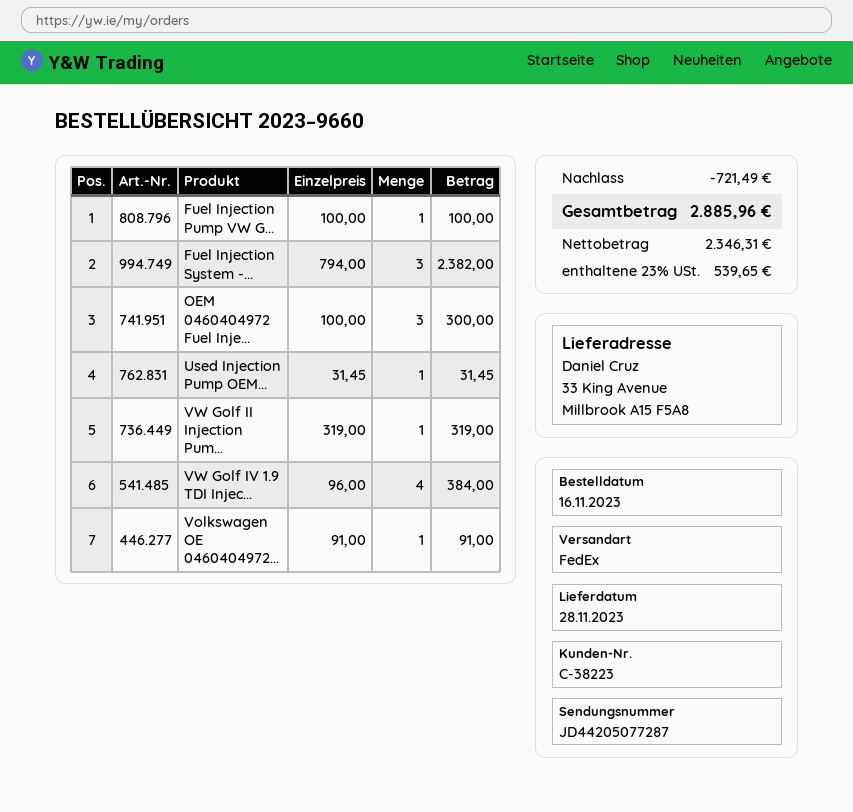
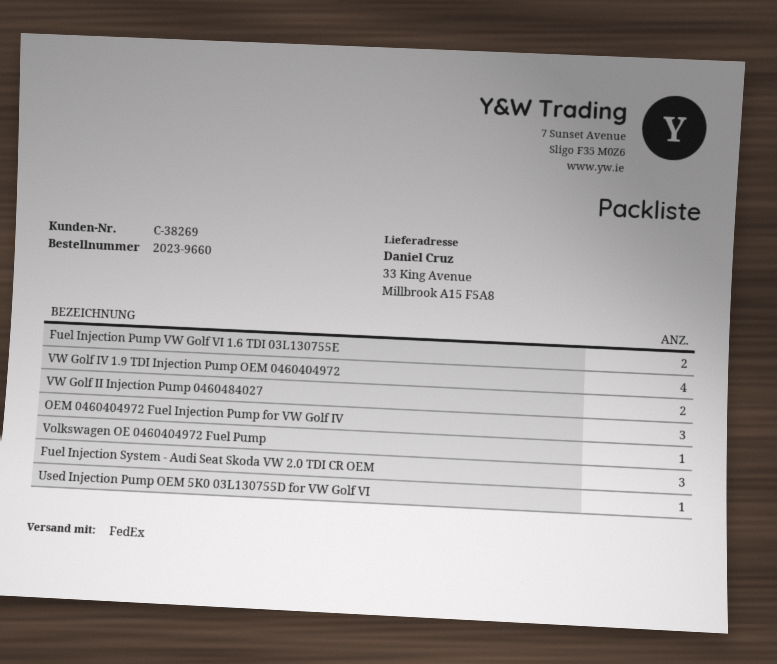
customer number: C-38223 -> C-38269
Fuel Injection Pump VW G...: 1 -> 2
VW Golf II Injection Pum...: 1 -> 2

